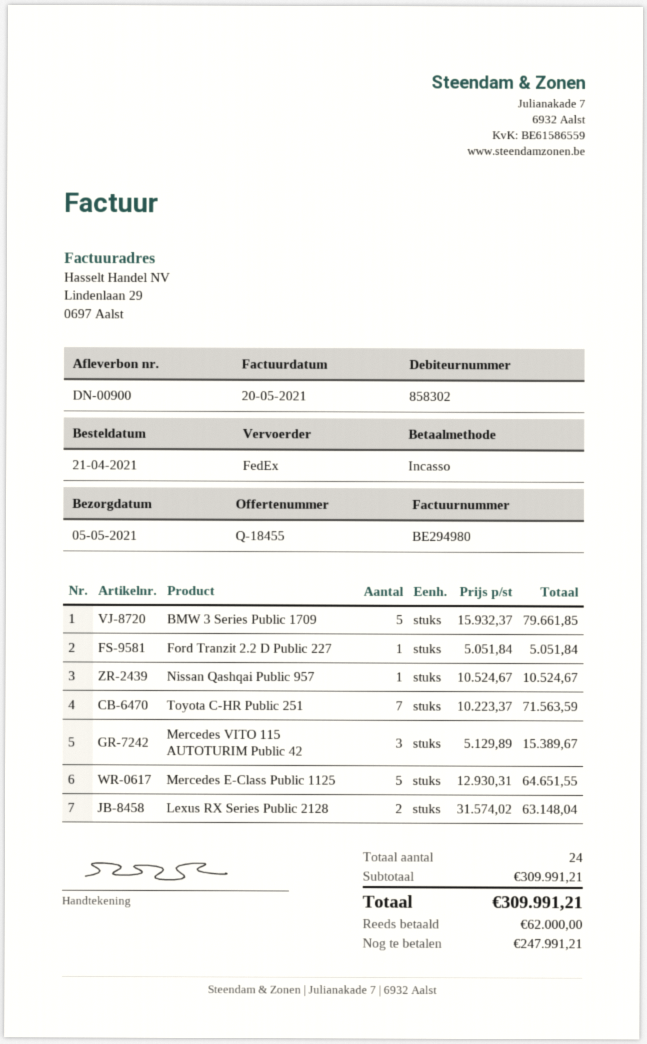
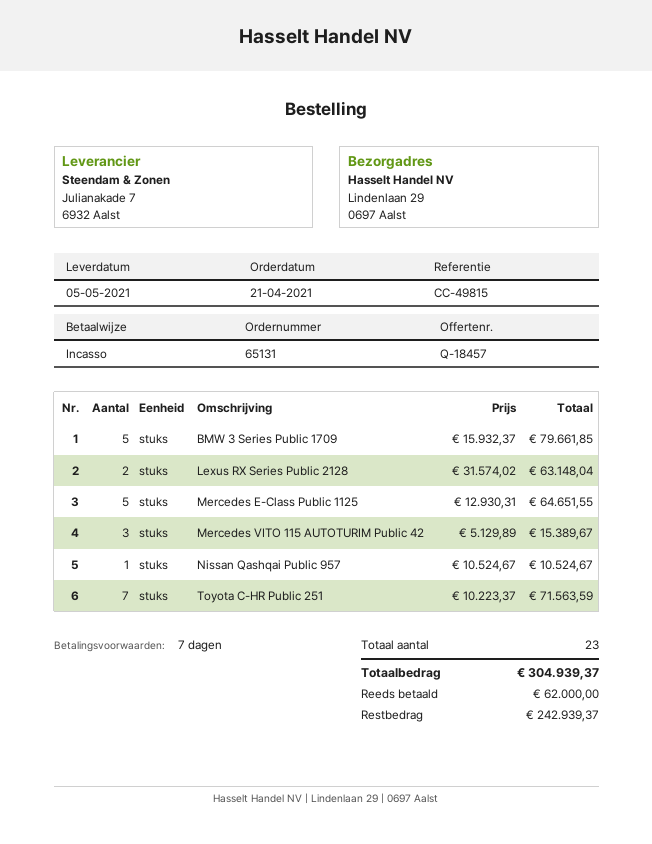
quote number: Q-18455 -> Q-18457
Ford Tranzit 2.2 D Public 227: 1 x 5051.84 = 5051.84 -> none
total quantity: 24 -> 23
total: 309991.21 -> 304939.37
balance: 247991.21 -> 242939.37

